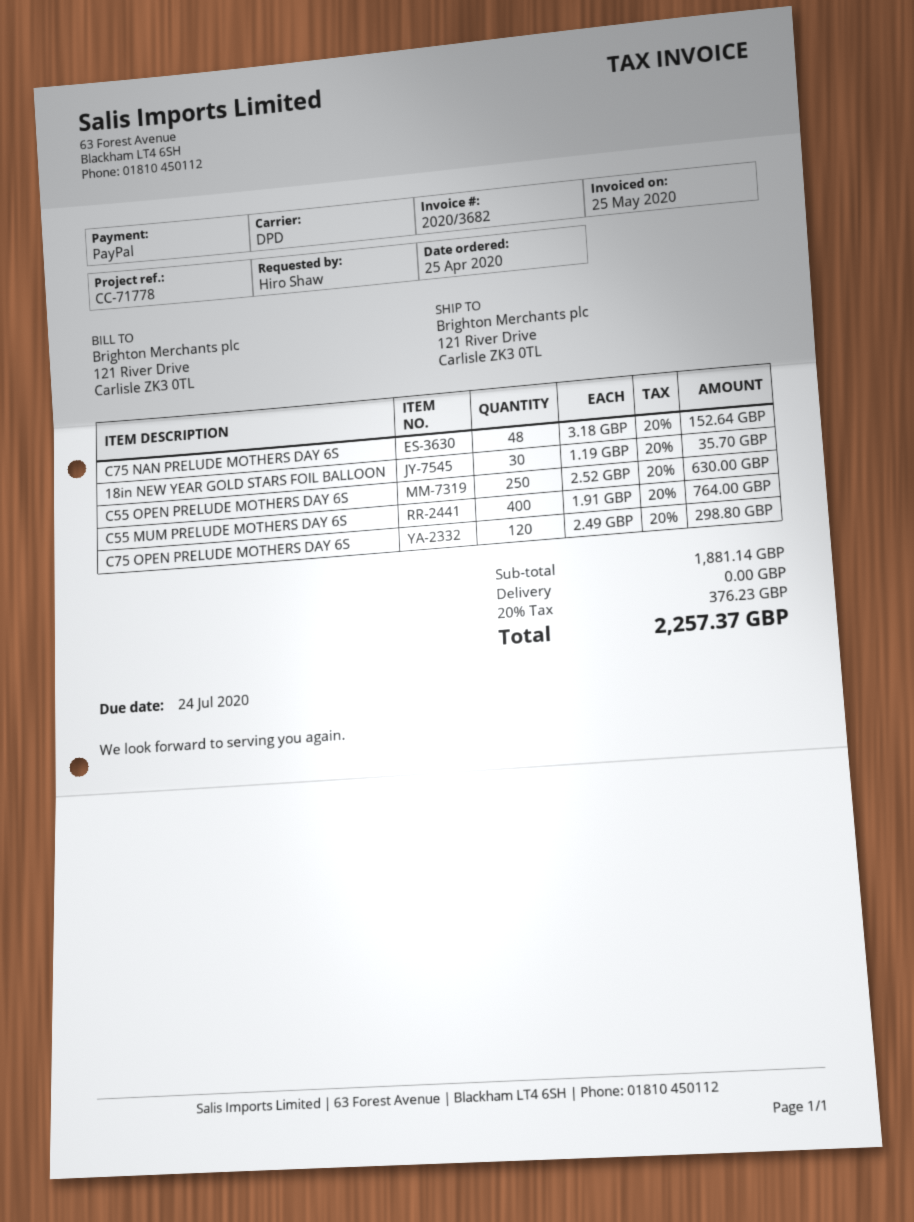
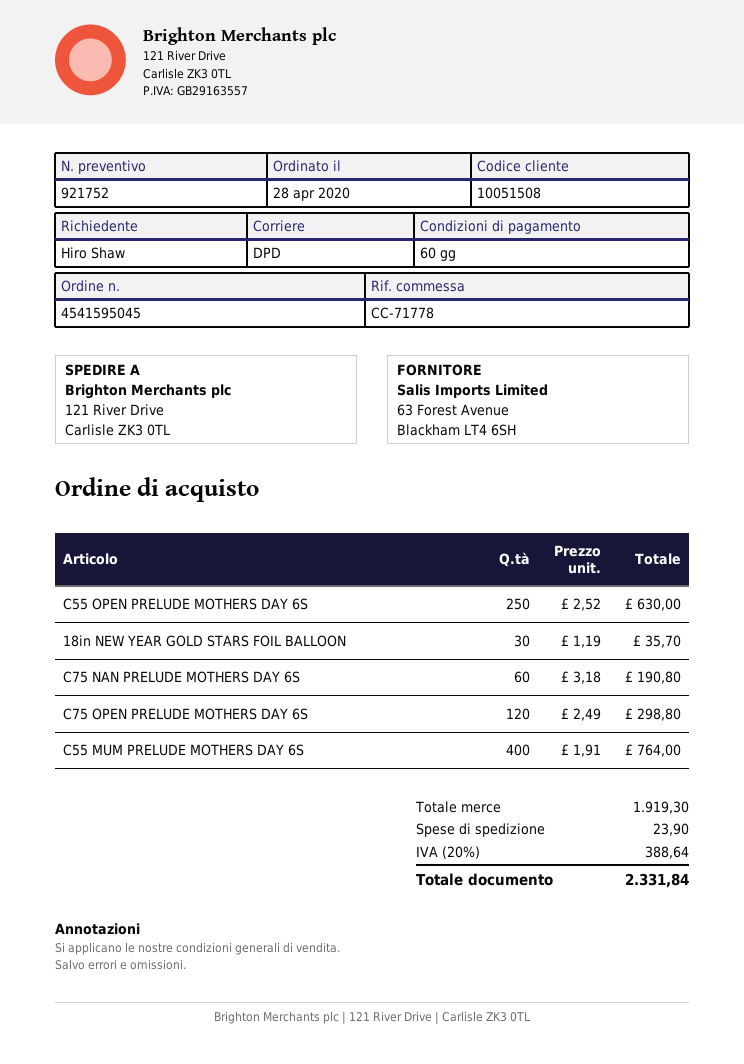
order date: 2020-04-25 -> 2020-04-28
C75 NAN PRELUDE MOTHERS DAY 6S: 48 x 3.18 = 152.64 -> 60 x 3.18 = 190.80
subtotal: 1881.14 -> 1919.30
shipping: 0.00 -> 23.90
tax: 20% = 376.23 -> 20% = 388.64
total: 2257.37 -> 2331.84

